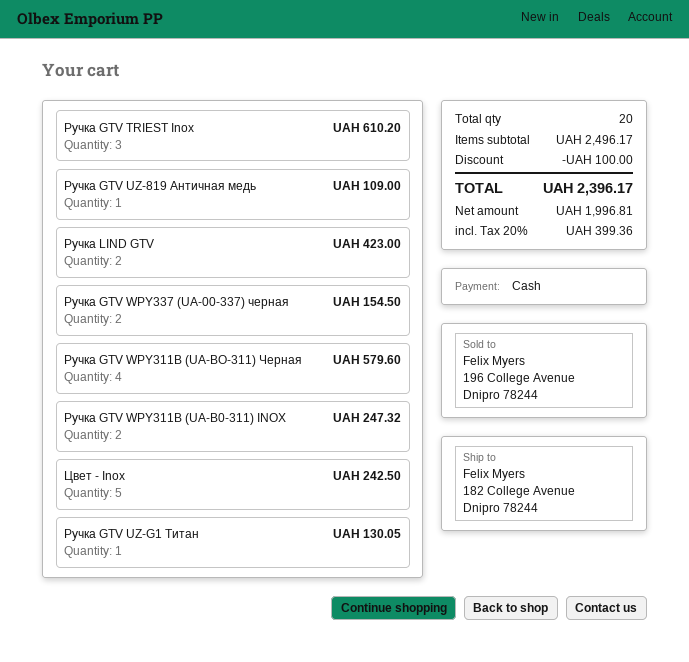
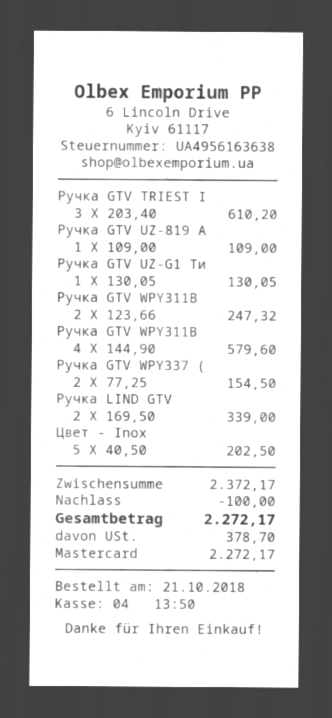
payment method: cash -> Mastercard
Ручка LIND GTV: 2 for 423.00 -> 2 for 339.00
Цвет - Inox: 5 for 242.50 -> 5 for 202.50
subtotal: 2496.17 -> 2372.17
tax: 399.36 -> 378.70
total: 2396.17 -> 2272.17

